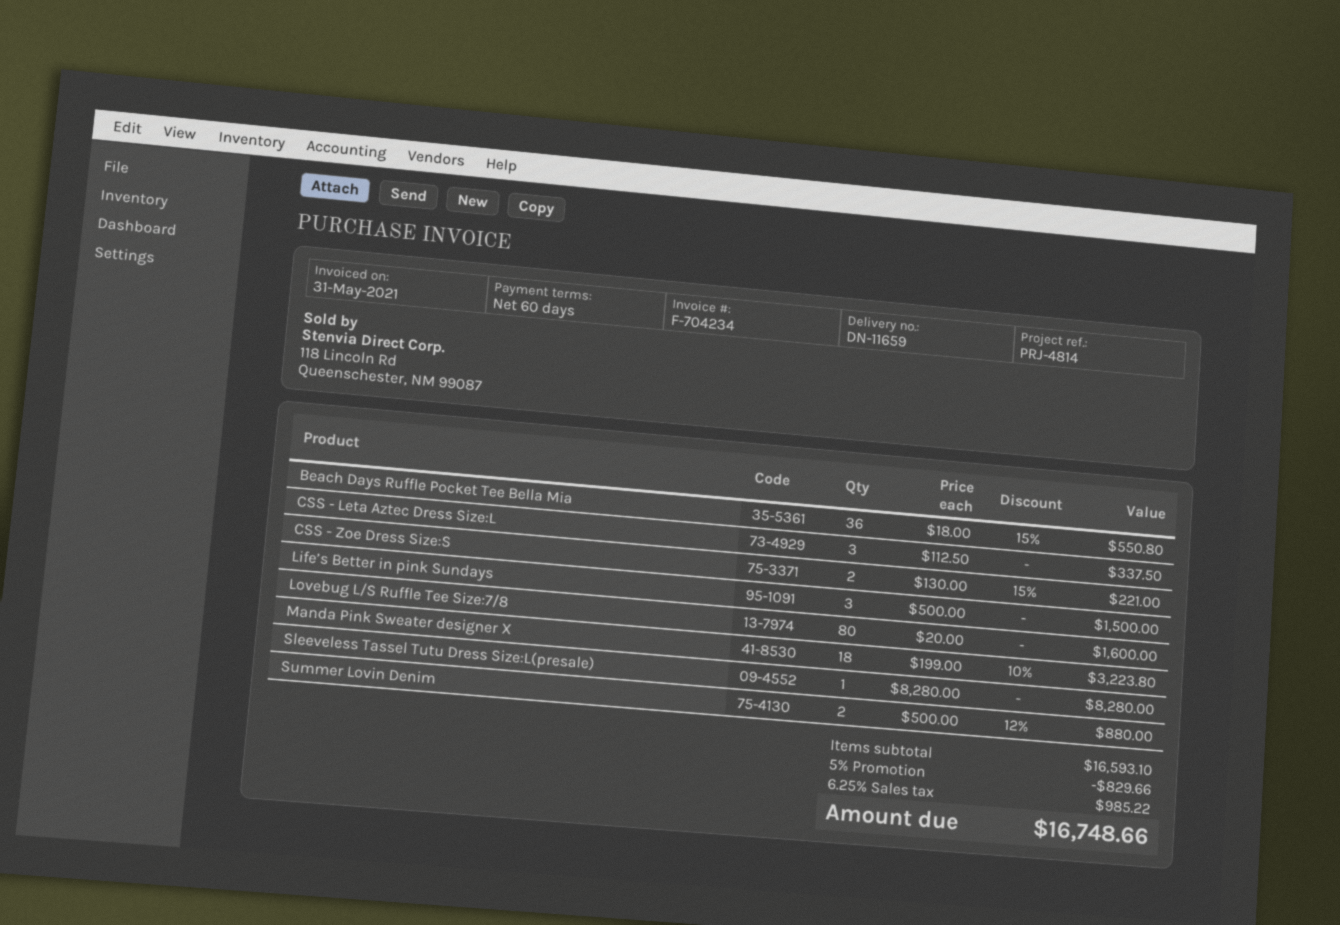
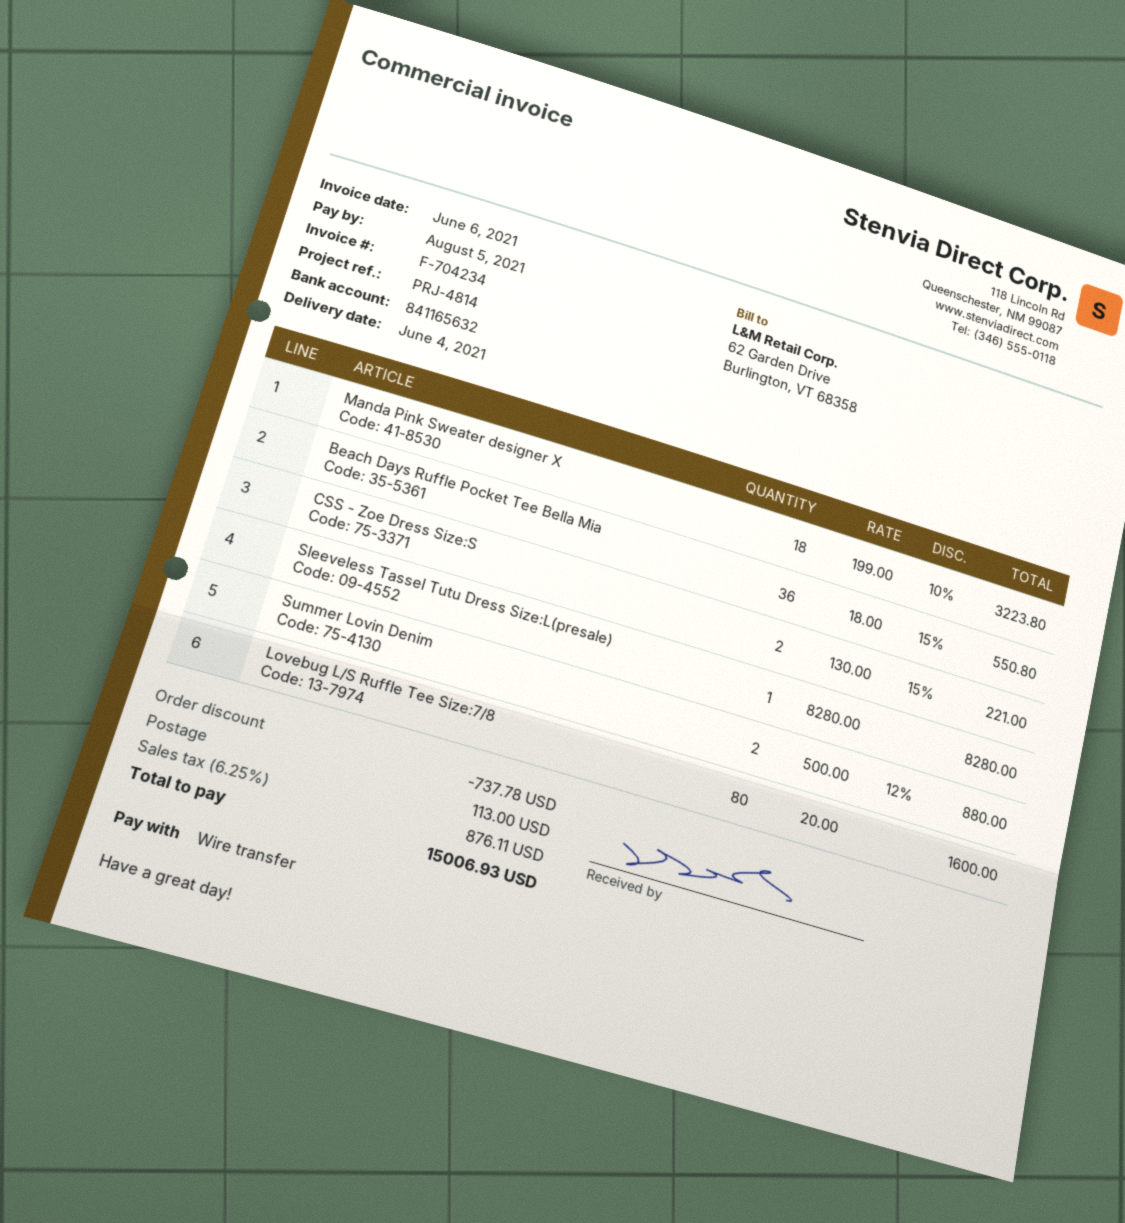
invoice date: 2021-05-31 -> 2021-06-06
CSS - Leta Aztec Dress Size:L: 3 x 112.50 = 337.50 -> none
Life’s Better in pink Sundays: 3 x 500.00 = 1500.00 -> none
discount: 829.66 -> 737.78
shipping: none -> 113.00
tax: 6.25% = 985.22 -> 6.25% = 876.11
total: 16748.66 -> 15006.93

